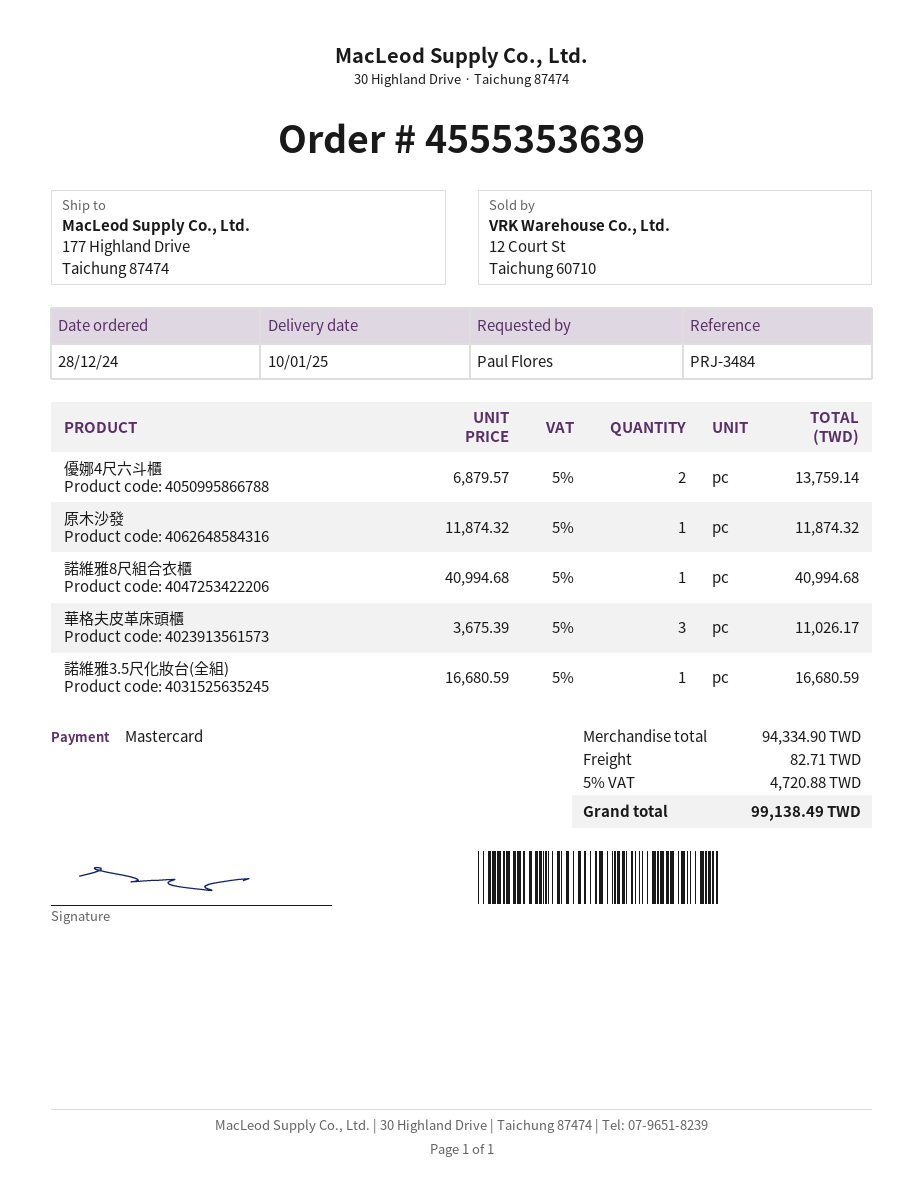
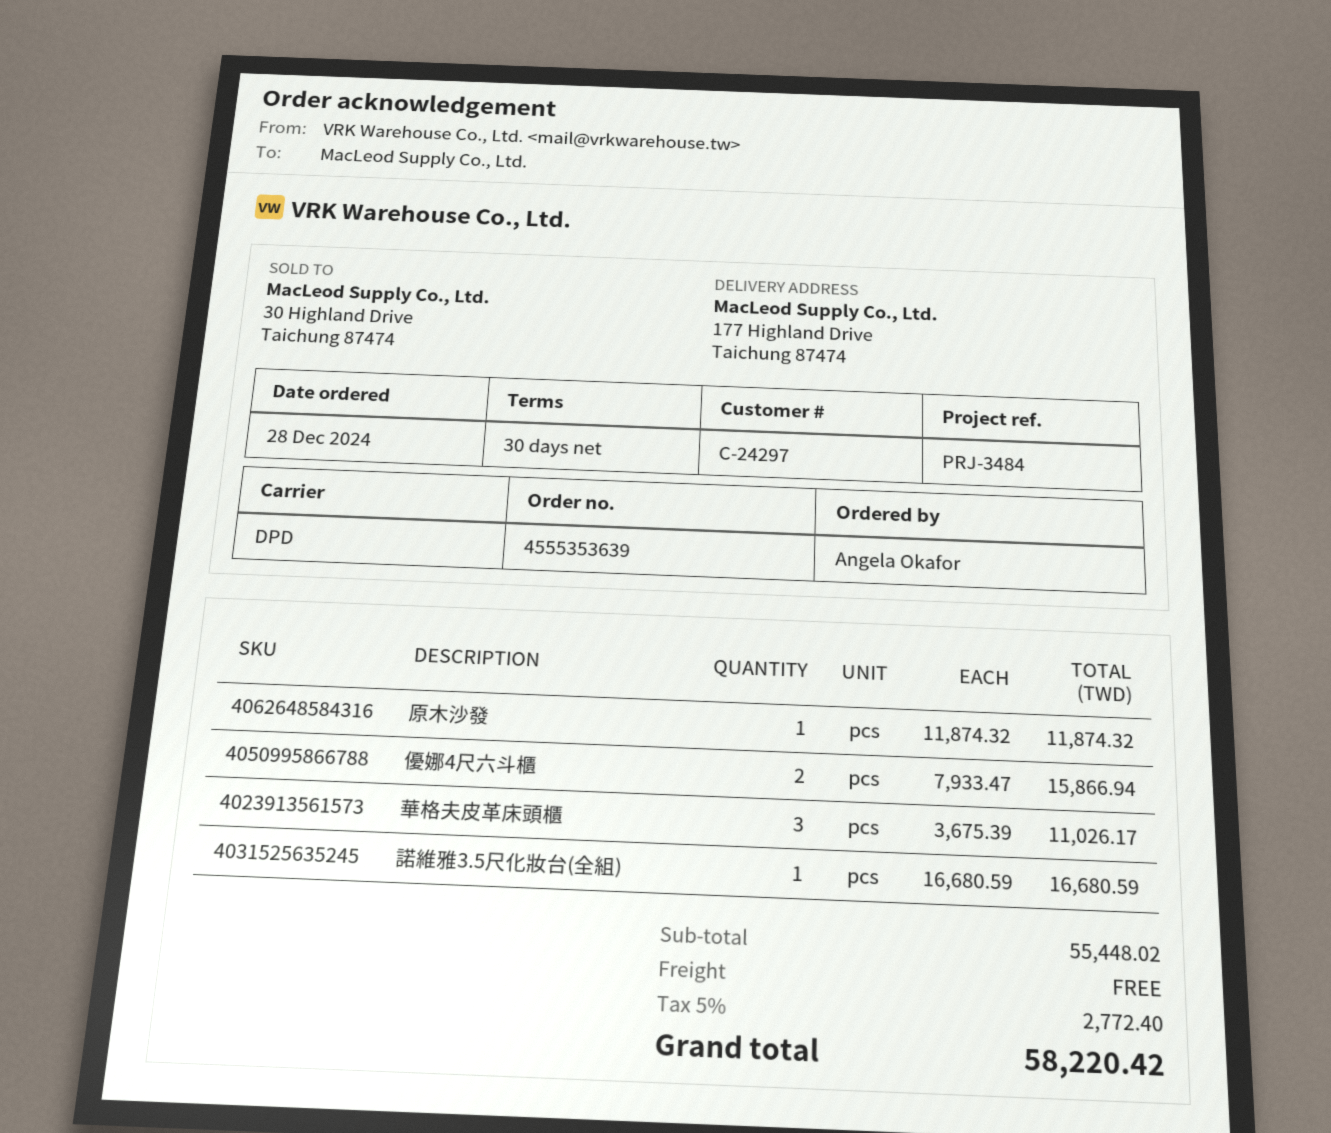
ordered by: Paul Flores -> Angela Okafor
優娜4尺六斗櫃: 2 x 6879.57 = 13759.14 -> 2 x 7933.47 = 15866.94
諾維雅8尺組合衣櫃: 1 x 40994.68 = 40994.68 -> none
subtotal: 94334.90 -> 55448.02
shipping: 82.71 -> 0.00
tax: 5% = 4720.88 -> 5% = 2772.40
total: 99138.49 -> 58220.42

